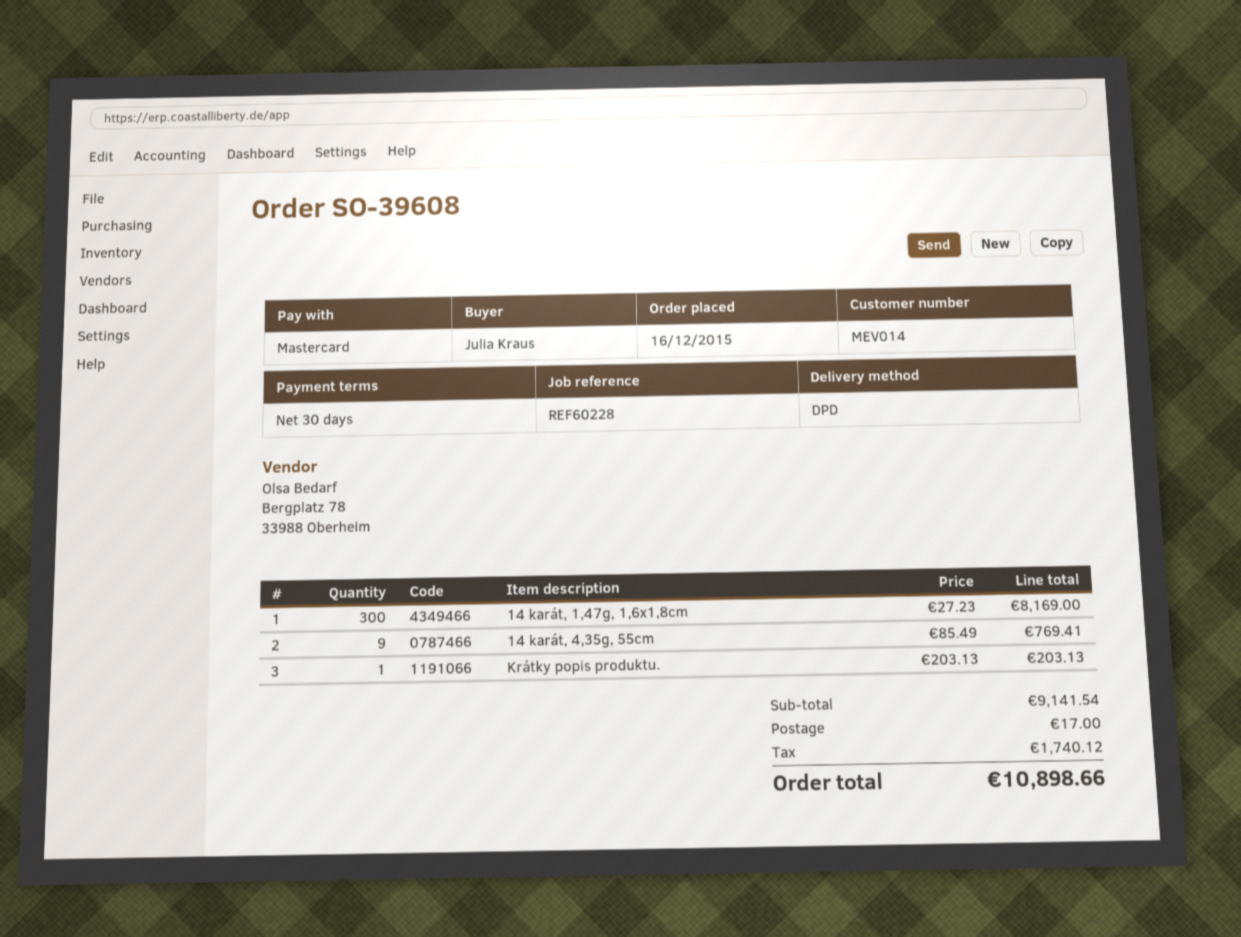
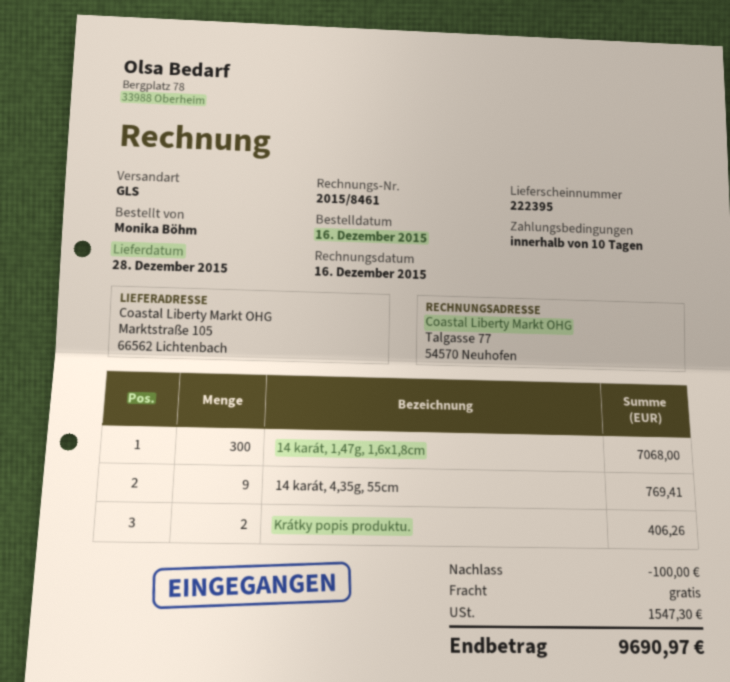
payment terms: 30 days -> 10 days
ordered by: Julia Kraus -> Monika Böhm
shipping method: DPD -> GLS
14 karát, 1,47g, 1,6x1,8cm: 300 for 8169.00 -> 300 for 7068.00
Krátky popis produktu.: 1 for 203.13 -> 2 for 406.26
discount: none -> 100.00
shipping: 17.00 -> 0.00
tax: 1740.12 -> 1547.30
total: 10898.66 -> 9690.97

